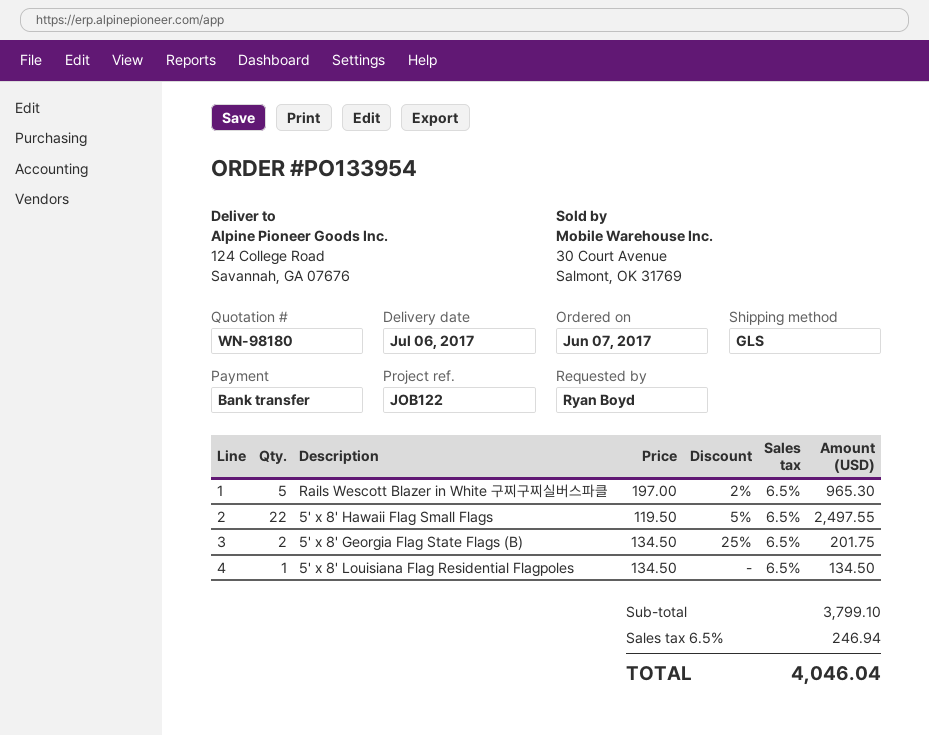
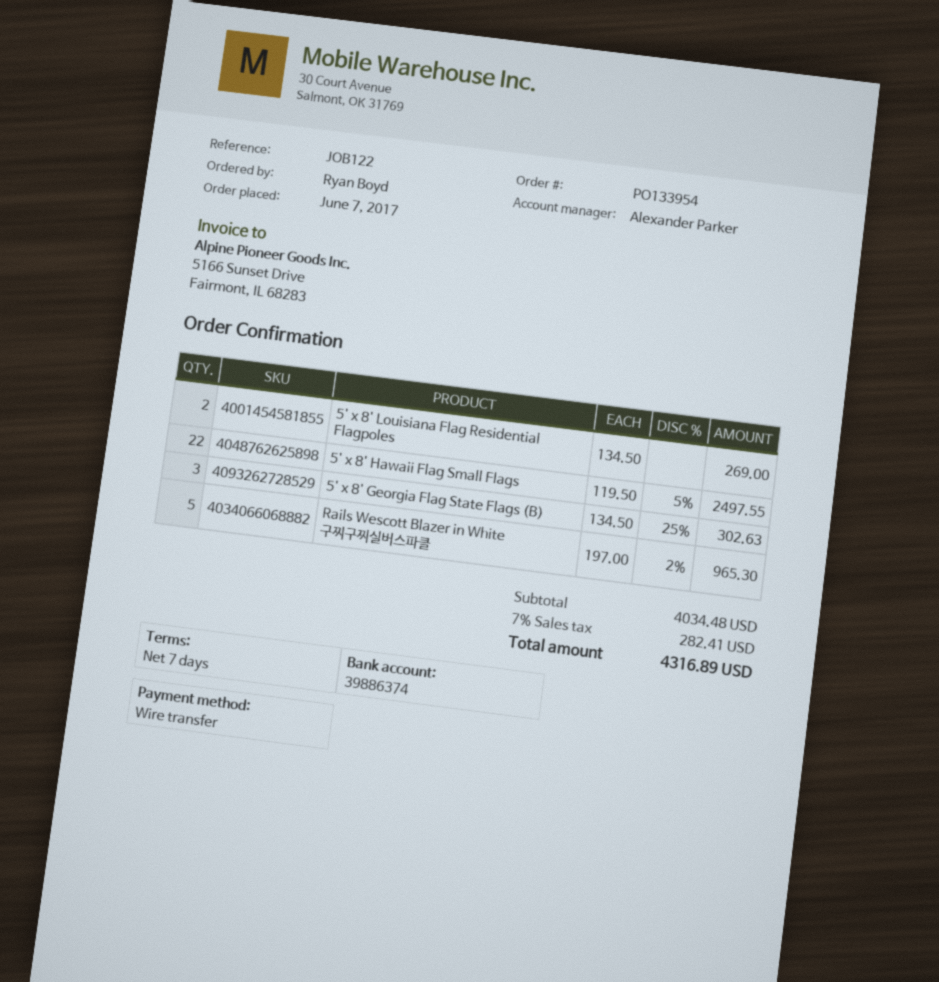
5' x 8' Georgia Flag State Flags (B): 2 x 134.50 - 25% = 201.75 -> 3 x 134.50 - 25% = 302.63
5' x 8' Louisiana Flag Residential Flagpoles: 1 x 134.50 = 134.50 -> 2 x 134.50 = 269.00
subtotal: 3799.10 -> 4034.48
tax: 6.5% = 246.94 -> 7% = 282.41
total: 4046.04 -> 4316.89

